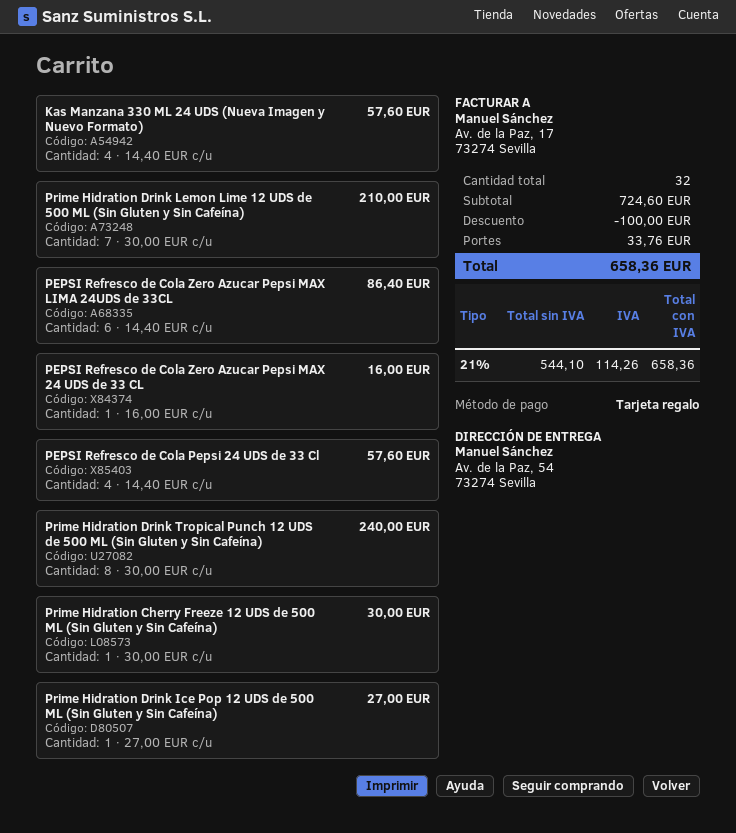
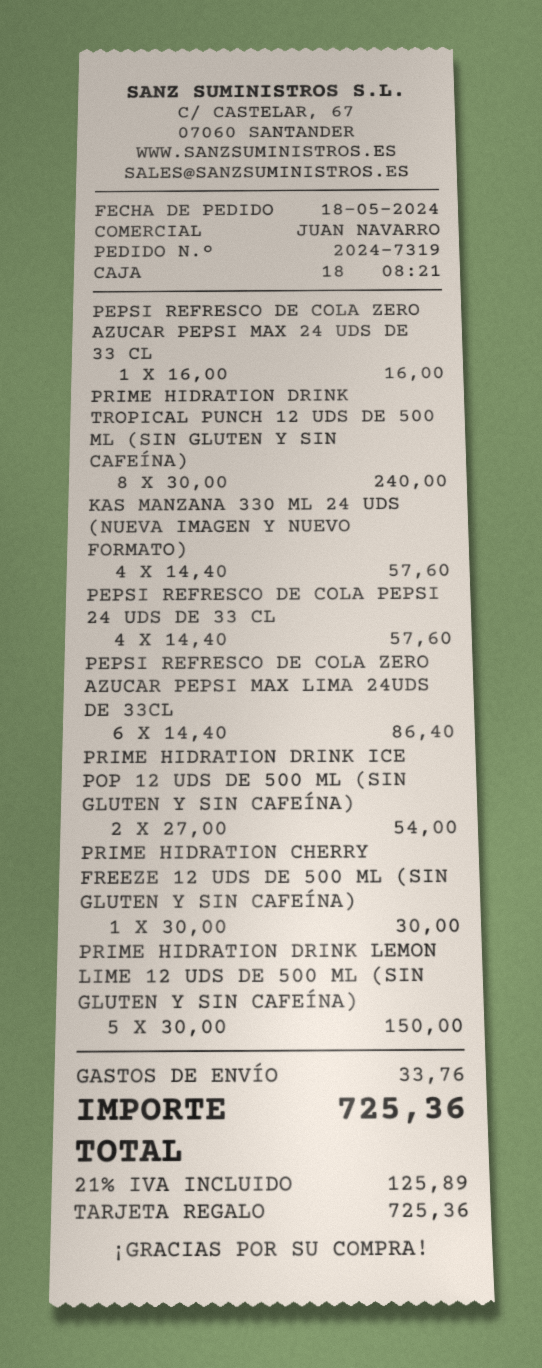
Prime Hidration Drink Lemon Lime 12 UDS de 500 ML (Sin Gluten y Sin Cafeína): 7 x 30.00 = 210.00 -> 5 x 30.00 = 150.00
Prime Hidration Drink Ice Pop 12 UDS de 500 ML (Sin Gluten y Sin Cafeína): 1 x 27.00 = 27.00 -> 2 x 27.00 = 54.00
discount: 100.00 -> none
tax: 21% = 114.26 -> 21% = 125.89
total: 658.36 -> 725.36

